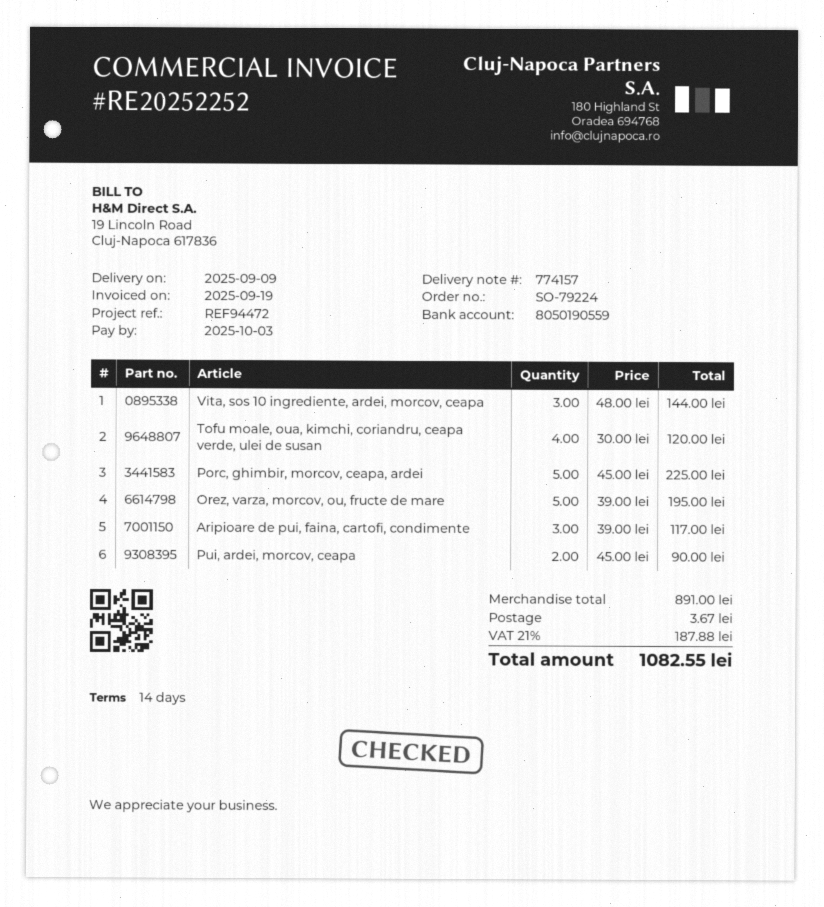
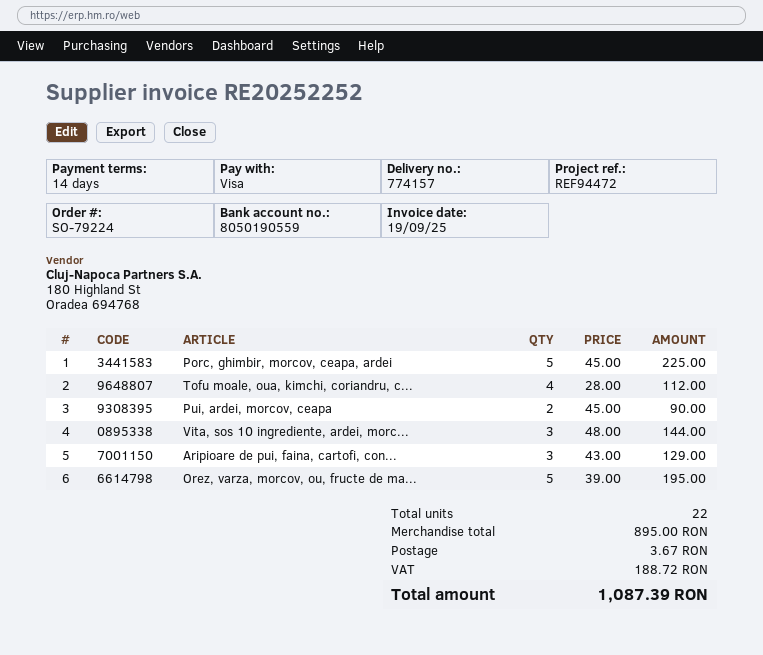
Tofu moale, oua, kimchi, coriandru, ceapa verde, ulei de susan: 4 x 30.00 = 120.00 -> 4 x 28.00 = 112.00
Aripioare de pui, faina, cartofi, condimente: 3 x 39.00 = 117.00 -> 3 x 43.00 = 129.00
subtotal: 891.00 -> 895.00
tax: 187.88 -> 188.72
total: 1082.55 -> 1087.39

